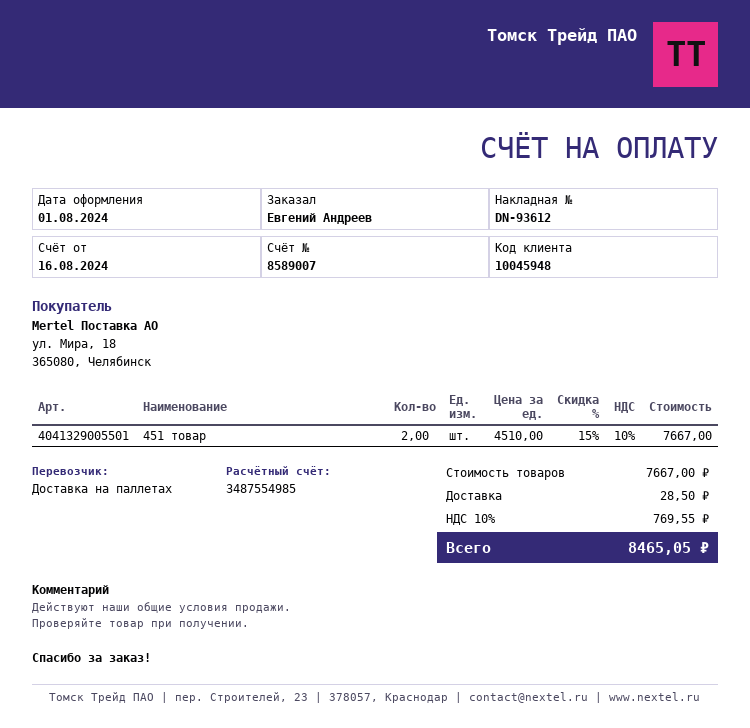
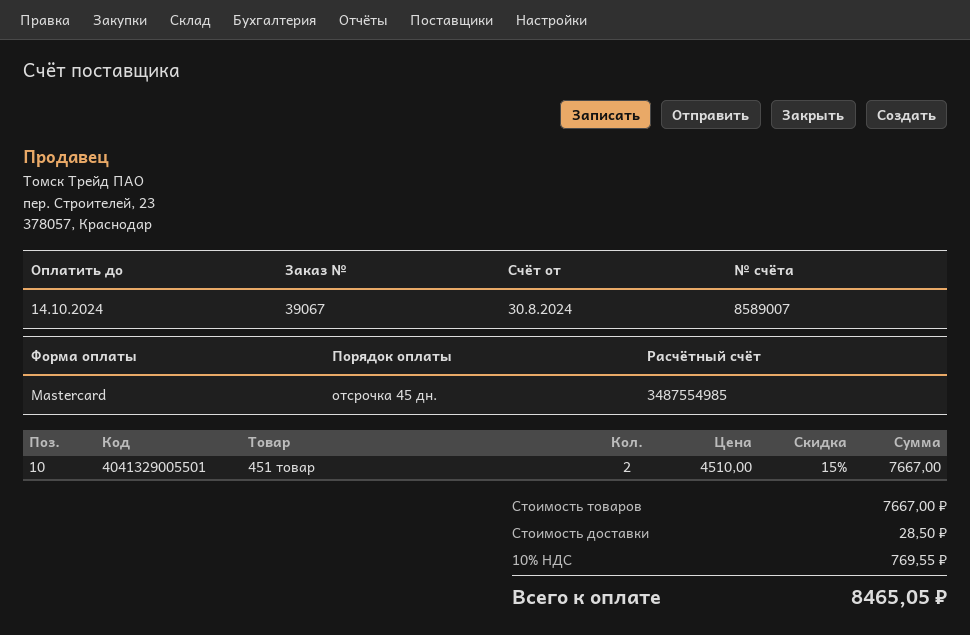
invoice date: 2024-08-16 -> 2024-08-30

